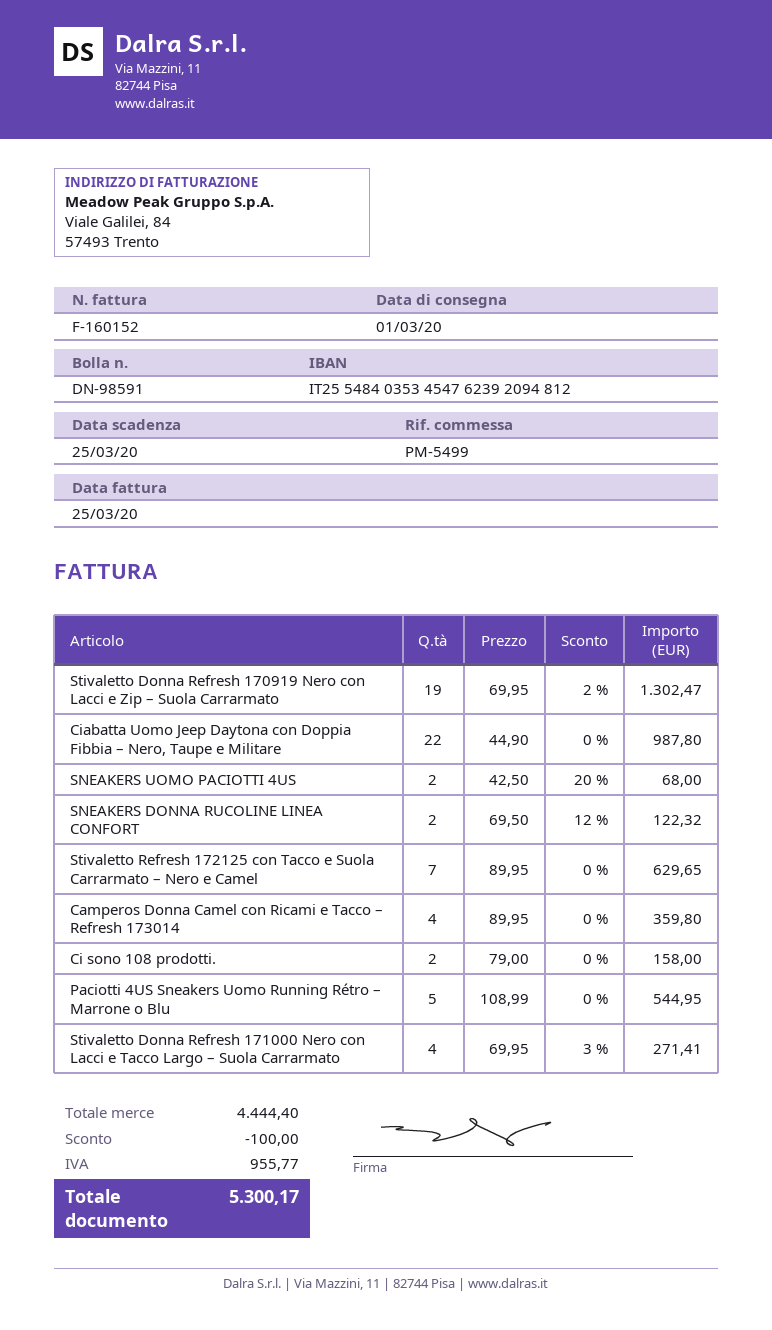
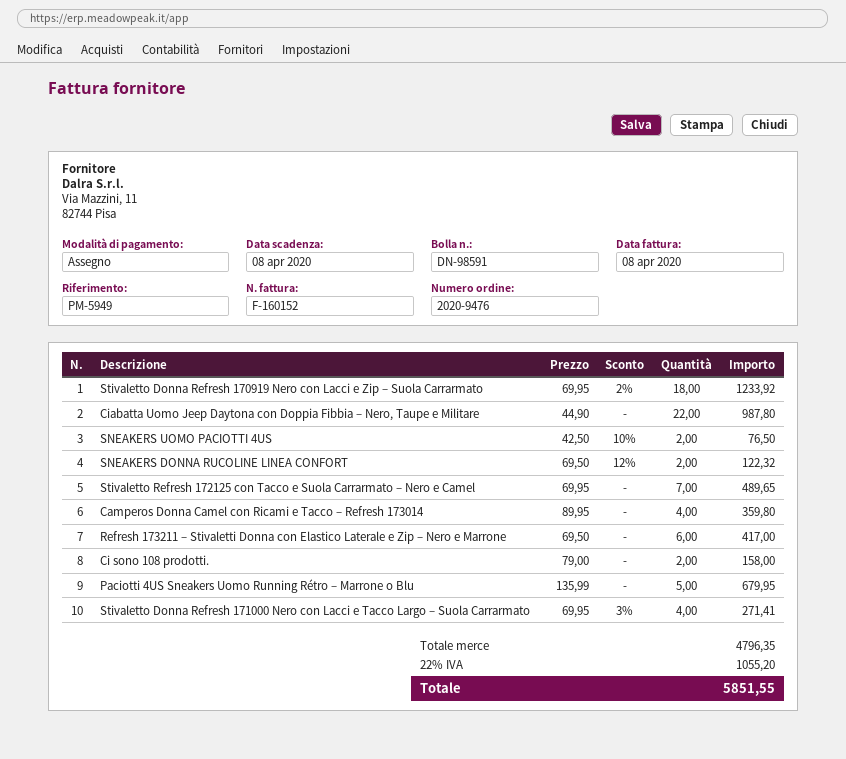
invoice date: 2020-03-25 -> 2020-04-08
due date: 2020-03-25 -> 2020-04-08
reference: PM-5499 -> PM-5949
Stivaletto Donna Refresh 170919 Nero con Lacci e Zip – Suola Carrarmato: 19 x 69.95 - 2% = 1302.47 -> 18 x 69.95 - 2% = 1233.92
SNEAKERS UOMO PACIOTTI 4US: 2 x 42.50 - 20% = 68.00 -> 2 x 42.50 - 10% = 76.50
Stivaletto Refresh 172125 con Tacco e Suola Carrarmato – Nero e Camel: 7 x 89.95 = 629.65 -> 7 x 69.95 = 489.65
Paciotti 4US Sneakers Uomo Running Rétro – Marrone o Blu: 5 x 108.99 = 544.95 -> 5 x 135.99 = 679.95
Refresh 173211 – Stivaletti Donna con Elastico Laterale e Zip – Nero e Marrone: none -> 6 x 69.50 = 417.00
subtotal: 4444.40 -> 4796.35
discount: 100.00 -> none
tax: 955.77 -> 1055.20
total: 5300.17 -> 5851.55

